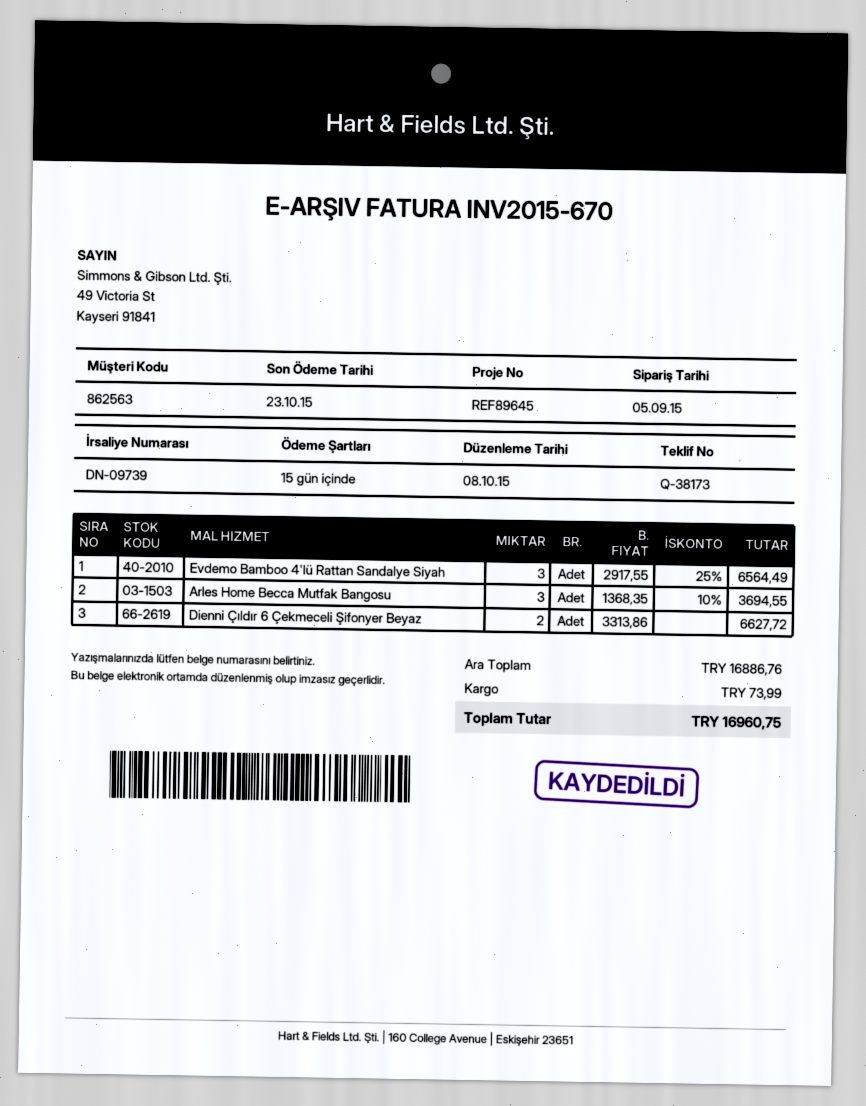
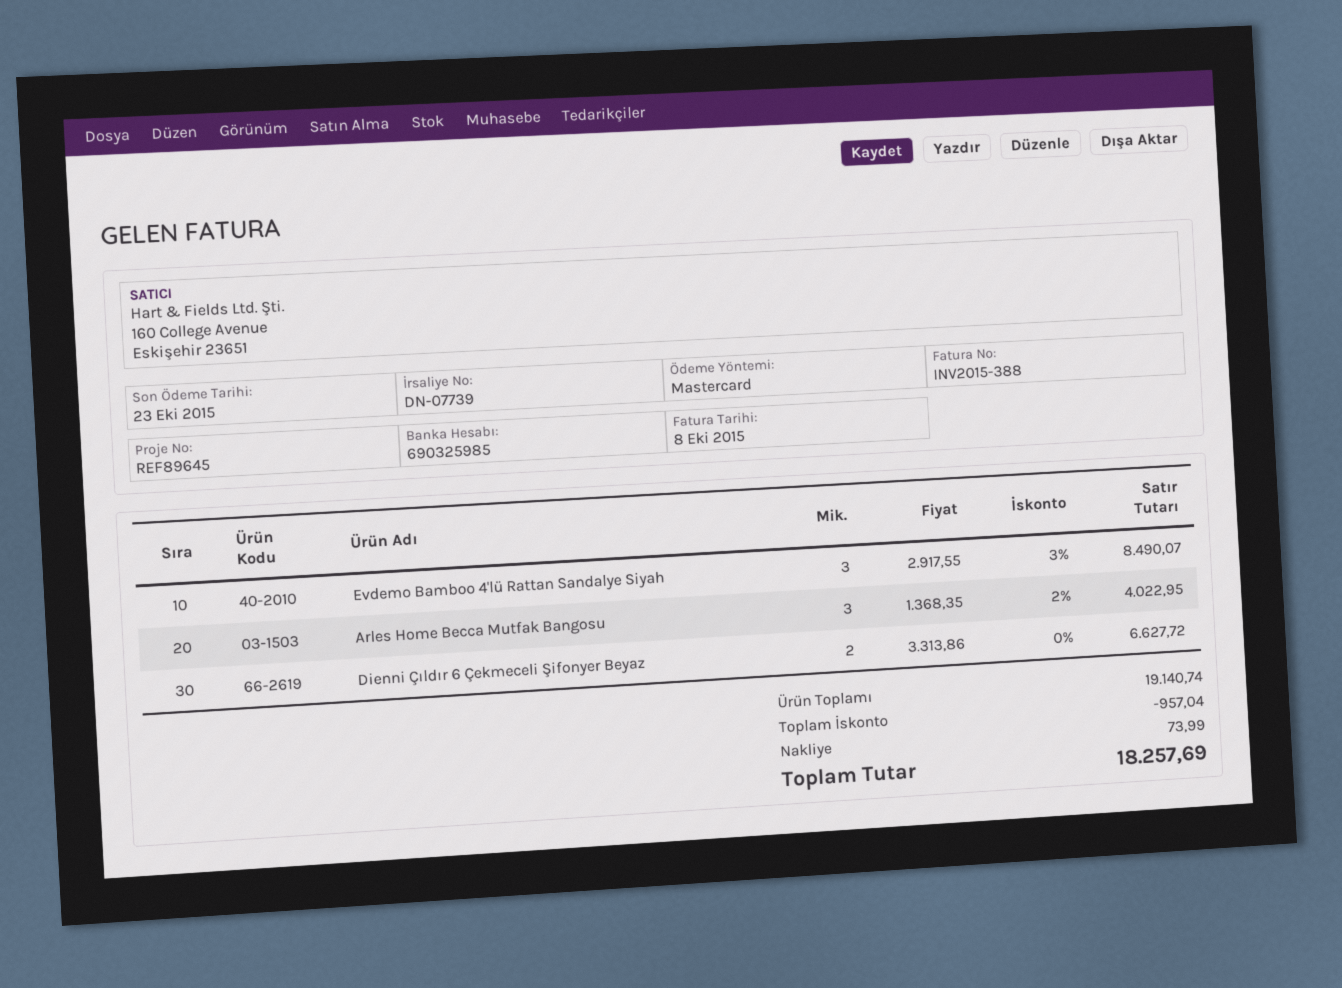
delivery note number: DN-09739 -> DN-07739
invoice number: INV2015-670 -> INV2015-388
Evdemo Bamboo 4'lü Rattan Sandalye Siyah: 3 x 2917.55 - 25% = 6564.49 -> 3 x 2917.55 - 3% = 8490.07
Arles Home Becca Mutfak Bangosu: 3 x 1368.35 - 10% = 3694.55 -> 3 x 1368.35 - 2% = 4022.95
subtotal: 16886.76 -> 19140.74
discount: none -> 957.04
total: 16960.75 -> 18257.69

